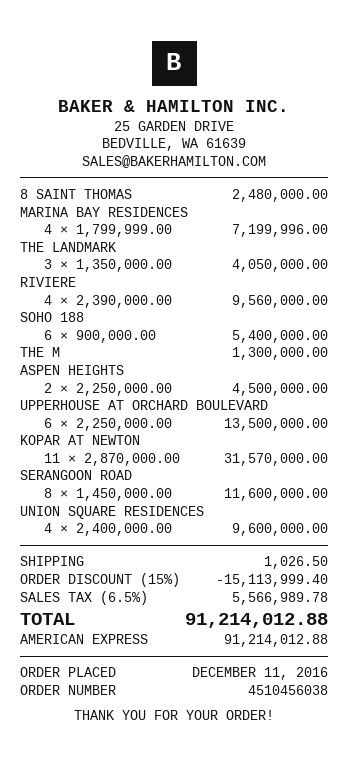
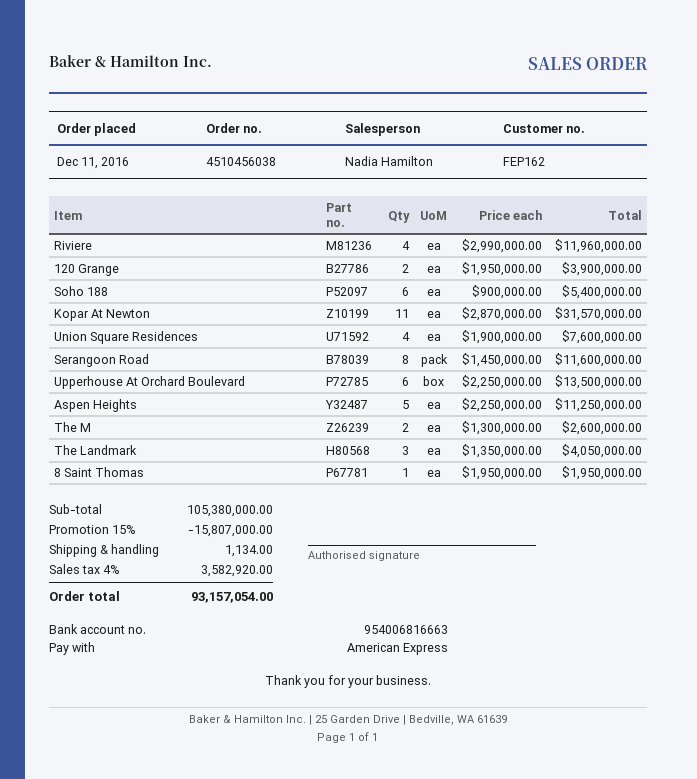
8 SAINT THOMAS: 1 x 2480000.00 = 2480000.00 -> 1 x 1950000.00 = 1950000.00
MARINA BAY RESIDENCES: 4 x 1799999.00 = 7199996.00 -> none
RIVIERE: 4 x 2390000.00 = 9560000.00 -> 4 x 2990000.00 = 11960000.00
THE M: 1 x 1300000.00 = 1300000.00 -> 2 x 1300000.00 = 2600000.00
ASPEN HEIGHTS: 2 x 2250000.00 = 4500000.00 -> 5 x 2250000.00 = 11250000.00
UNION SQUARE RESIDENCES: 4 x 2400000.00 = 9600000.00 -> 4 x 1900000.00 = 7600000.00
120 Grange: none -> 2 x 1950000.00 = 3900000.00
discount: 15% = 15113999.40 -> 15% = 15807000.00
shipping: 1026.50 -> 1134.00
tax: 6.5% = 5566989.78 -> 4% = 3582920.00
total: 91214012.88 -> 93157054.00

